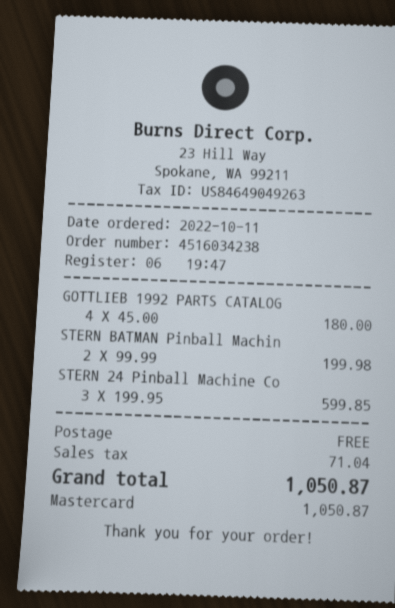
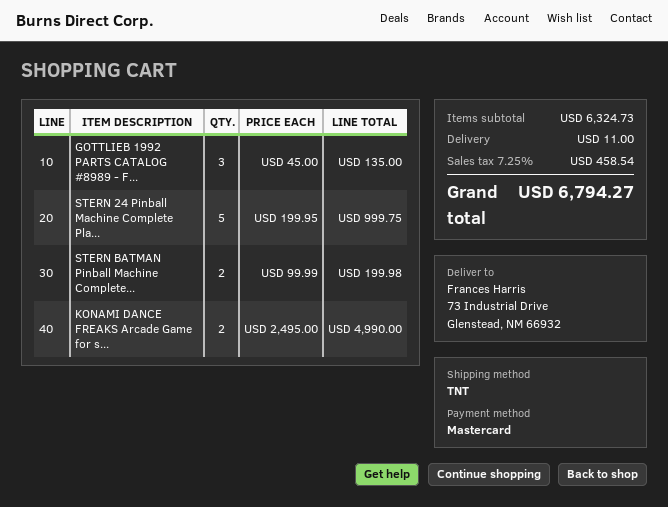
GOTTLIEB 1992 PARTS CATALOG: 4 x 45.00 = 180.00 -> 3 x 45.00 = 135.00
STERN 24 Pinball Machine Co: 3 x 199.95 = 599.85 -> 5 x 199.95 = 999.75
KONAMI DANCE FREAKS Arcade Game for s...: none -> 2 x 2495.00 = 4990.00
shipping: 0.00 -> 11.00
tax: 71.04 -> 458.54
total: 1050.87 -> 6794.27

